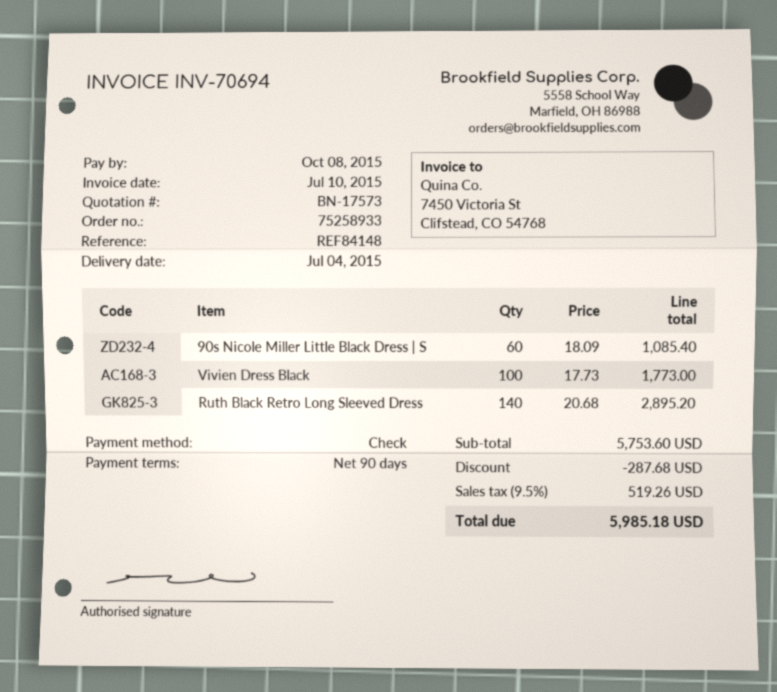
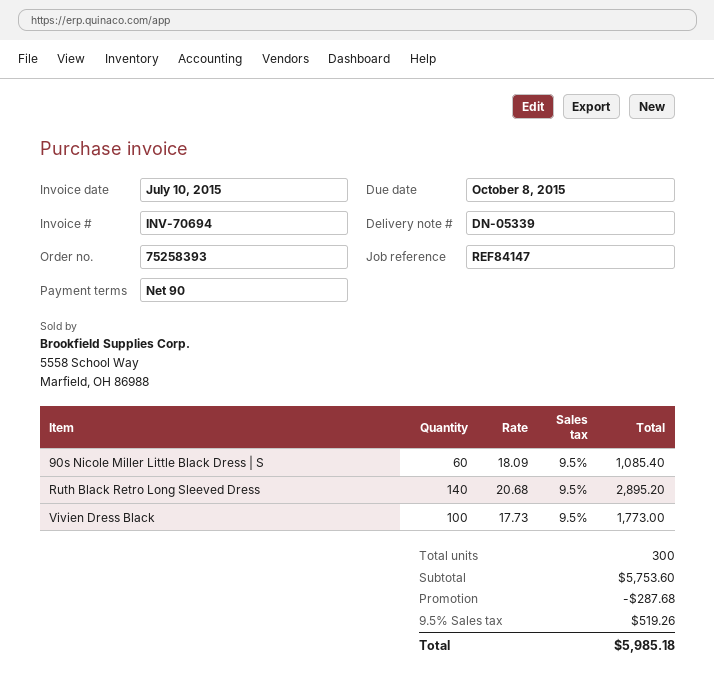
order number: 75258933 -> 75258393
reference: REF84148 -> REF84147

